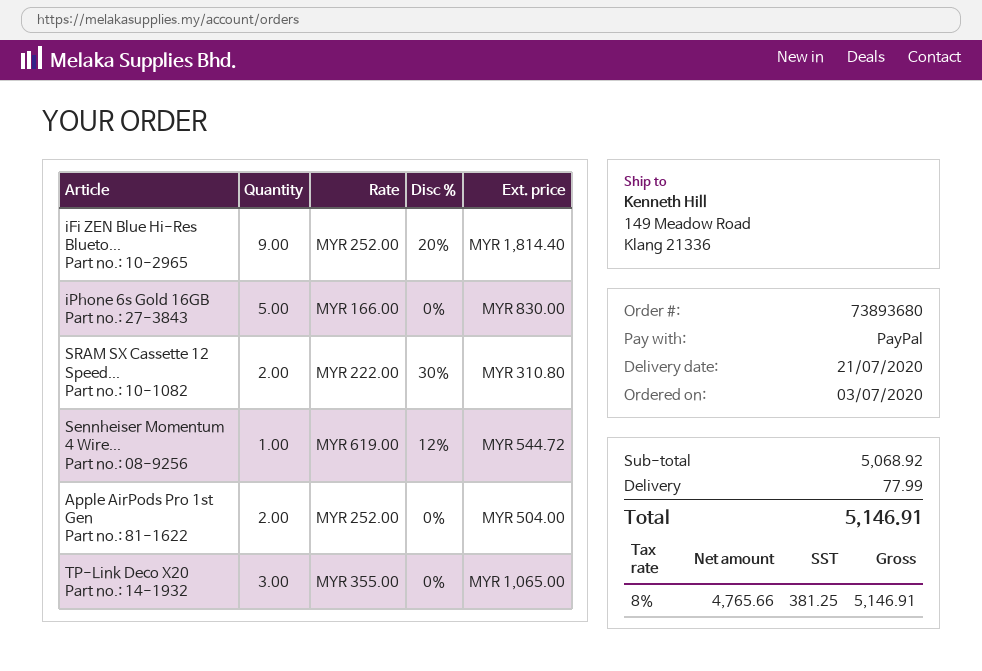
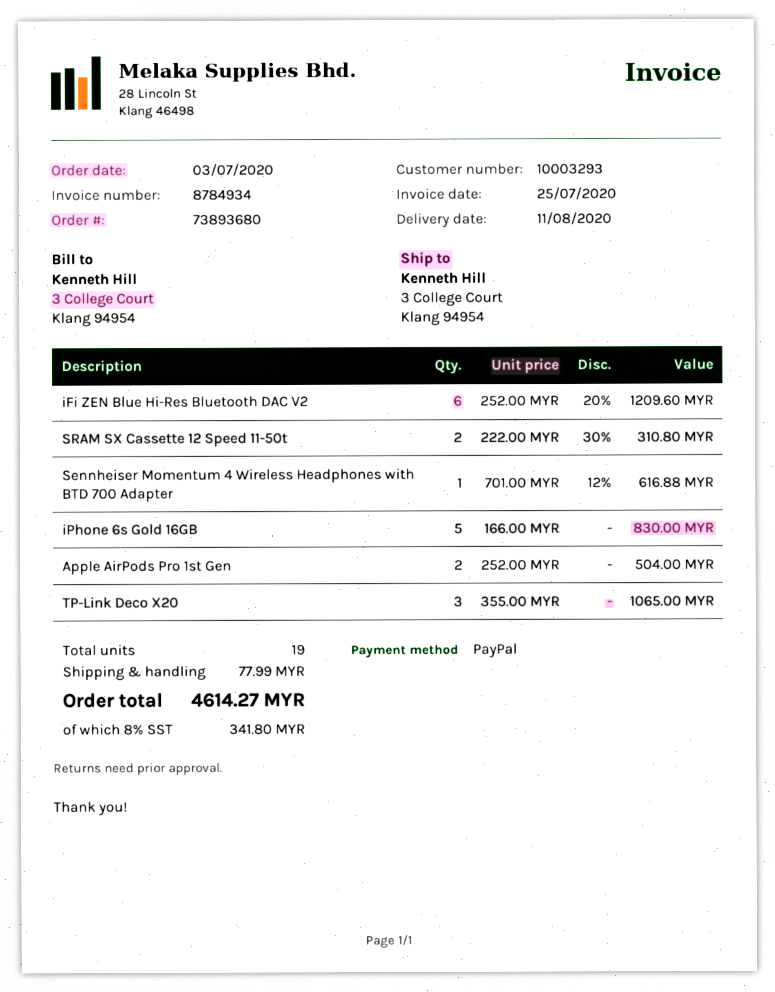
delivery date: 2020-07-21 -> 2020-08-11
ship to: 149 Meadow Road, Klang 21336 -> 3 College Court, Klang 94954
iFi ZEN Blue Hi-Res Blueto...: 9 x 252.00 - 20% = 1814.40 -> 6 x 252.00 - 20% = 1209.60
Sennheiser Momentum 4 Wire...: 1 x 619.00 - 12% = 544.72 -> 1 x 701.00 - 12% = 616.88
tax: 8% = 381.25 -> 8% = 341.80
total: 5146.91 -> 4614.27

